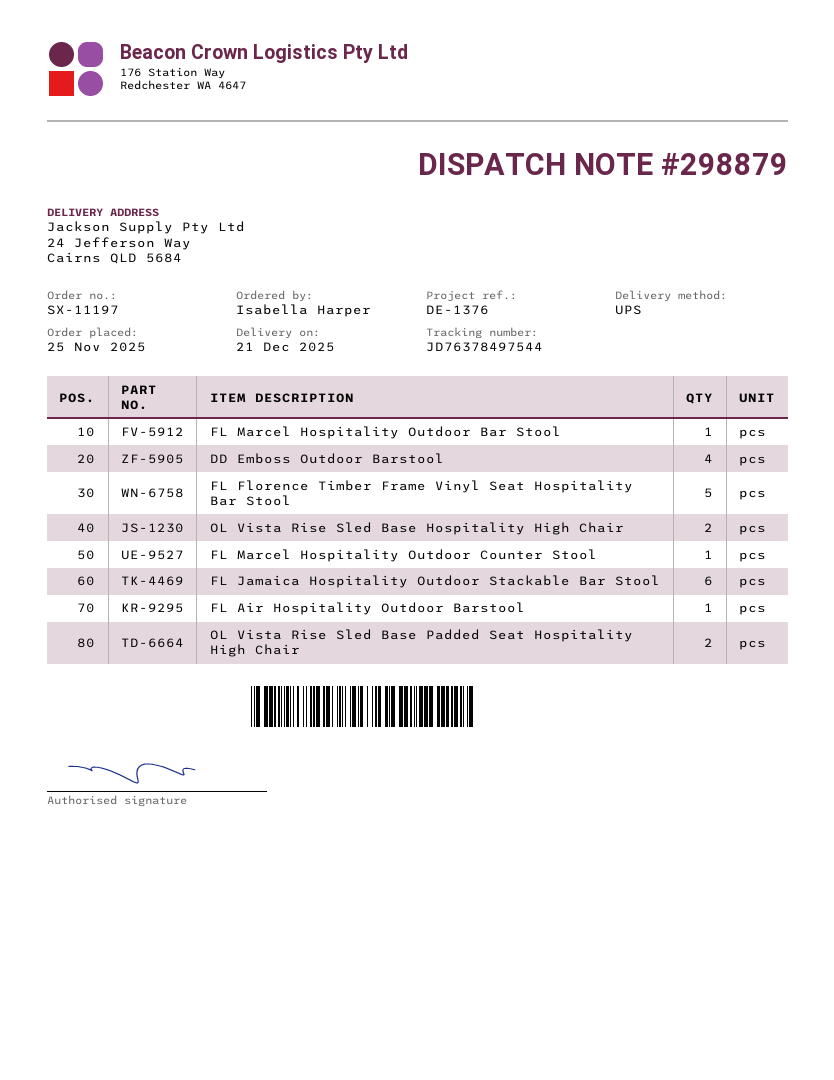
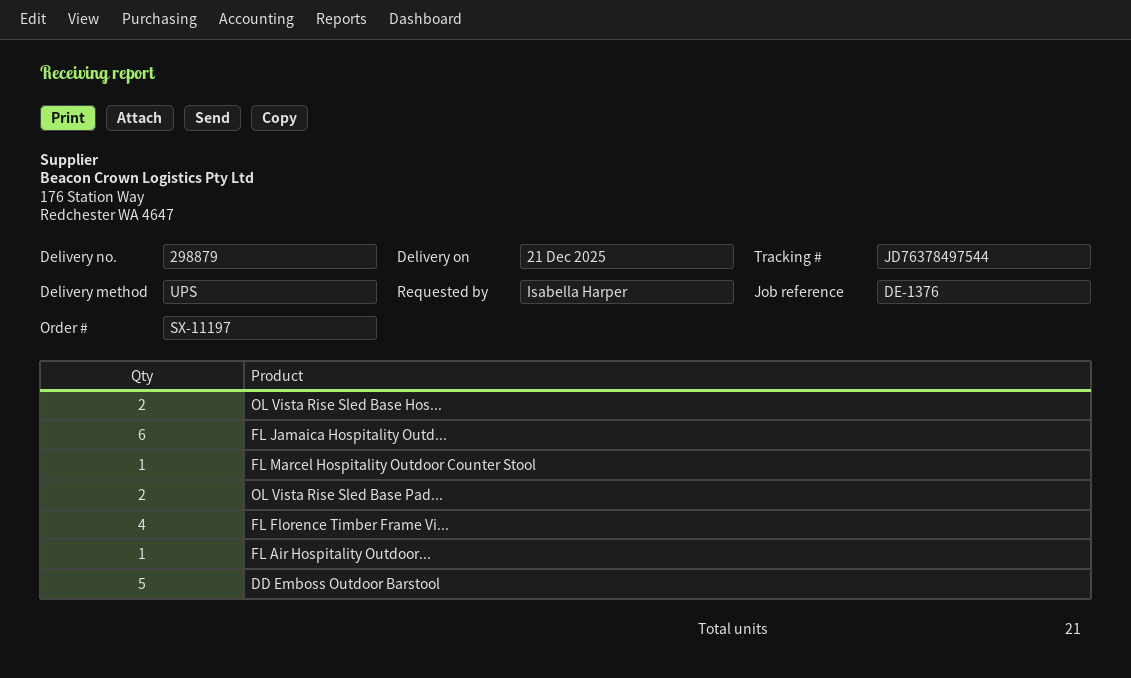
FL Marcel Hospitality Outdoor Bar Stool: 1 -> none
DD Emboss Outdoor Barstool: 4 -> 5
FL Florence Timber Frame Vinyl Seat Hospitality Bar Stool: 5 -> 4

